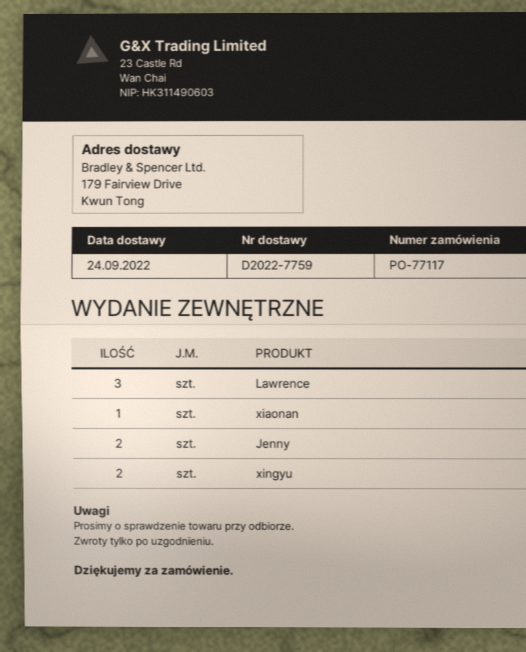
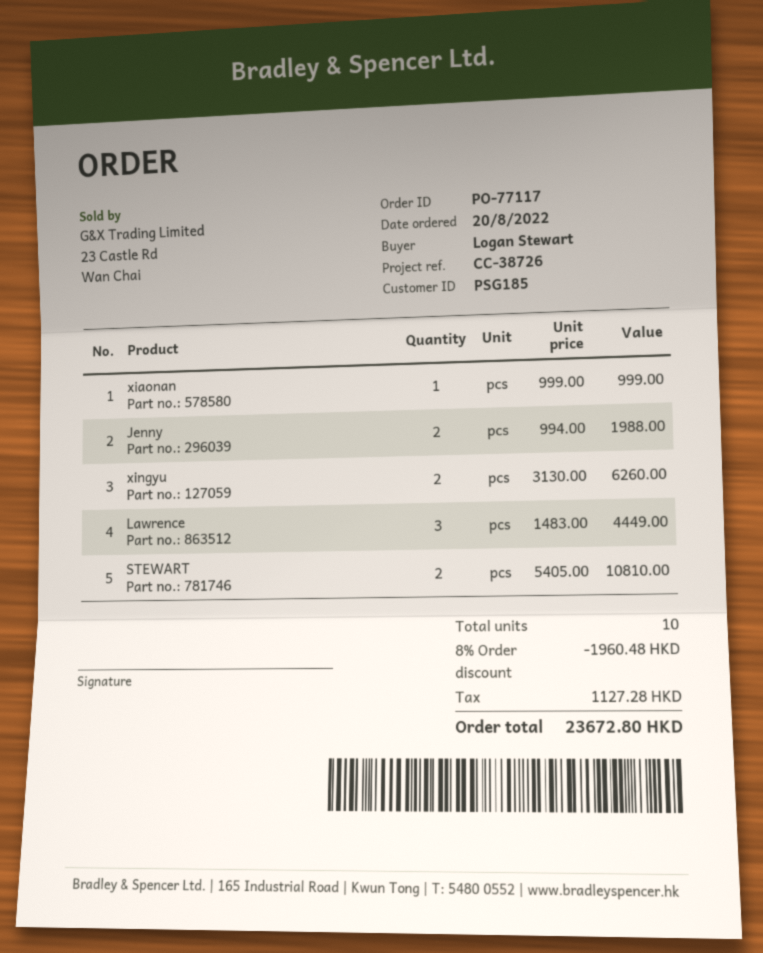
STEWART: none -> 2

